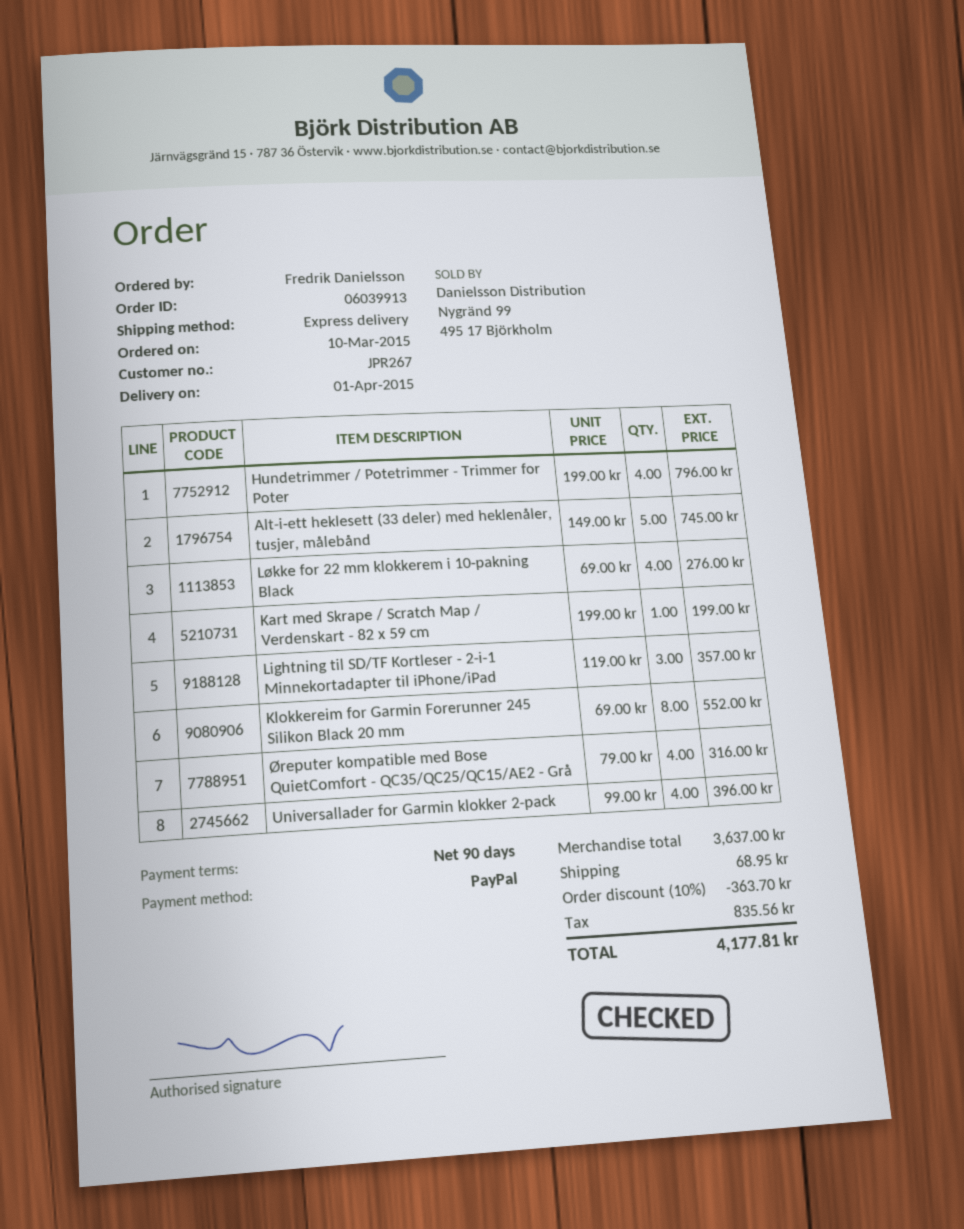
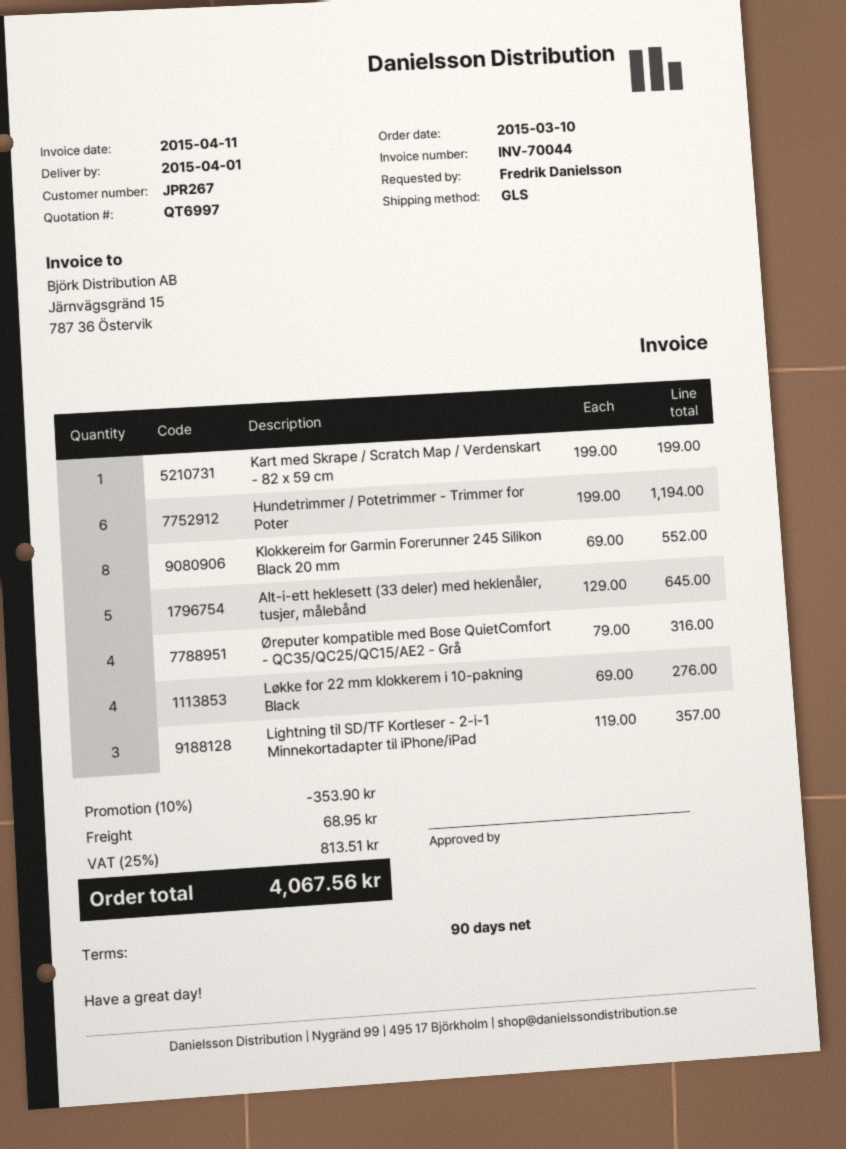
shipping method: express -> GLS
Hundetrimmer / Potetrimmer - Trimmer for Poter: 4 x 199.00 = 796.00 -> 6 x 199.00 = 1194.00
Alt-i-ett heklesett (33 deler) med heklenåler, tusjer, målebånd: 5 x 149.00 = 745.00 -> 5 x 129.00 = 645.00
Universallader for Garmin klokker 2-pack: 4 x 99.00 = 396.00 -> none
discount: 10% = 363.70 -> 10% = 353.90
tax: 835.56 -> 813.51
total: 4177.81 -> 4067.56

